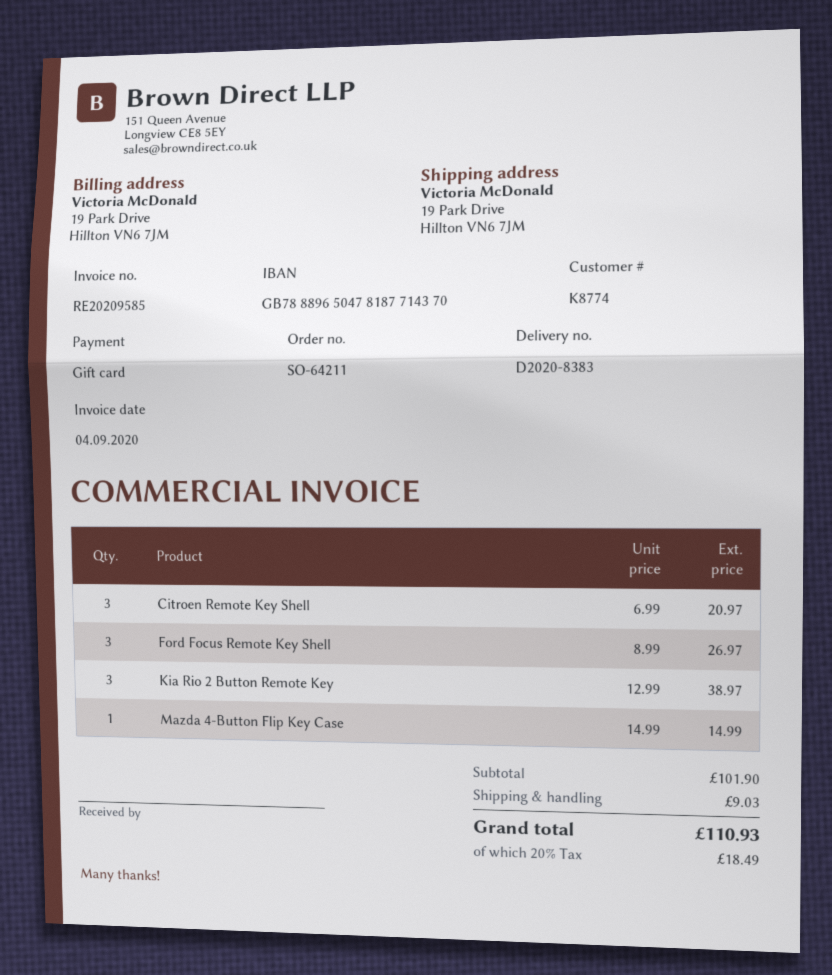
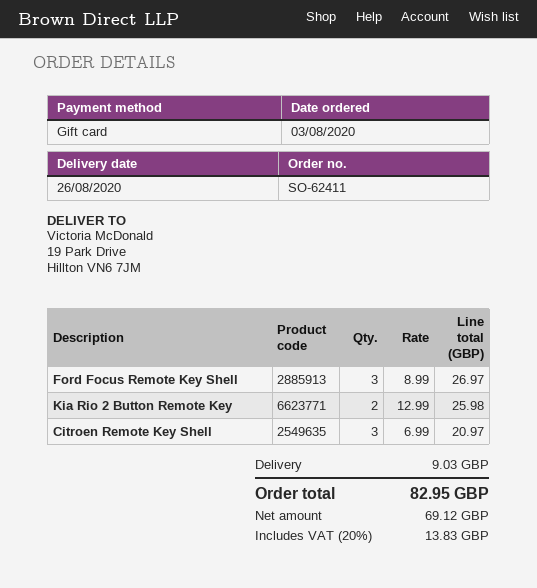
order number: SO-64211 -> SO-62411
Kia Rio 2 Button Remote Key: 3 x 12.99 = 38.97 -> 2 x 12.99 = 25.98
Mazda 4-Button Flip Key Case: 1 x 14.99 = 14.99 -> none
tax: 20% = 18.49 -> 20% = 13.83
total: 110.93 -> 82.95

